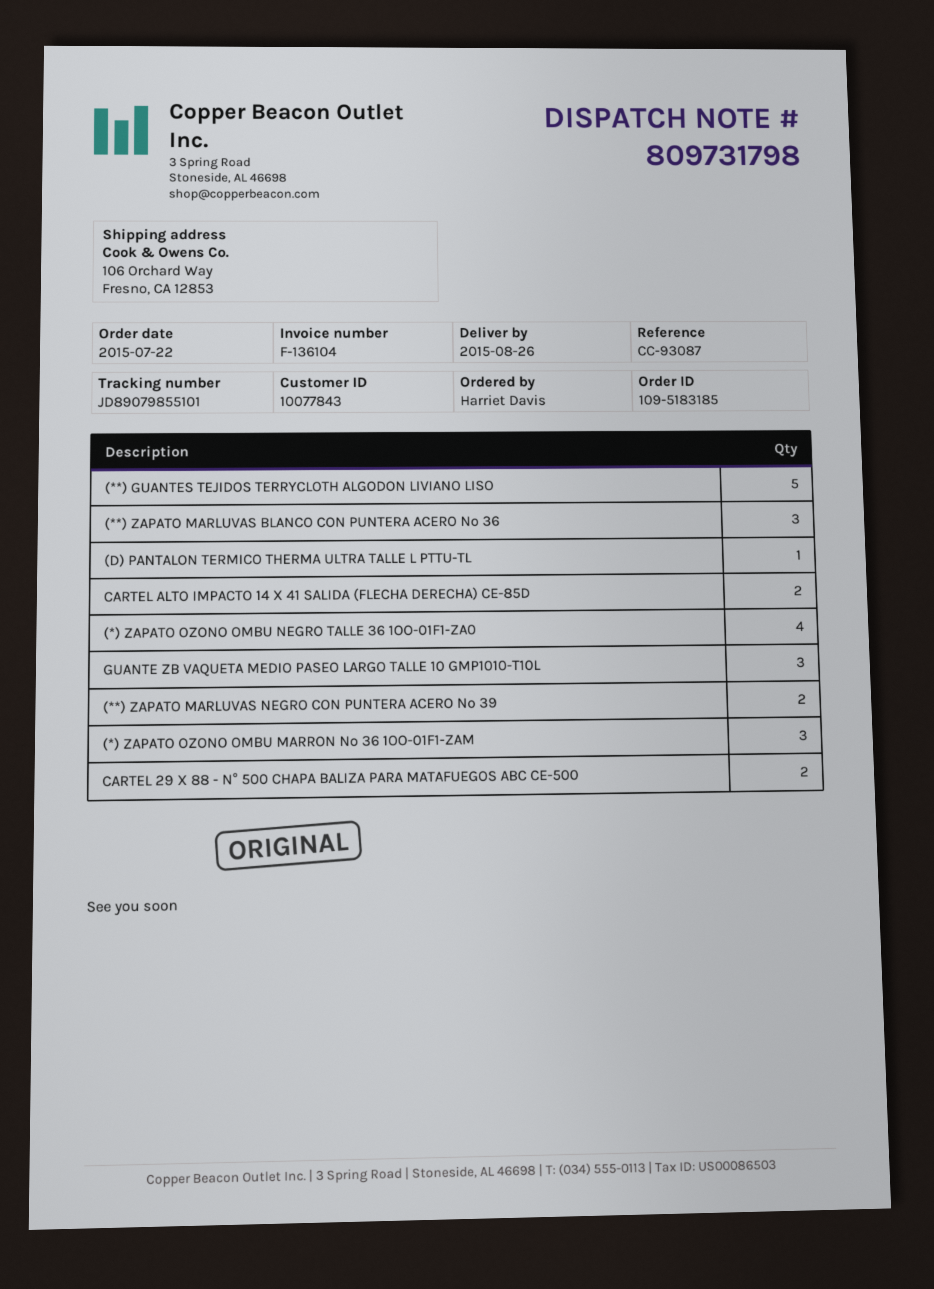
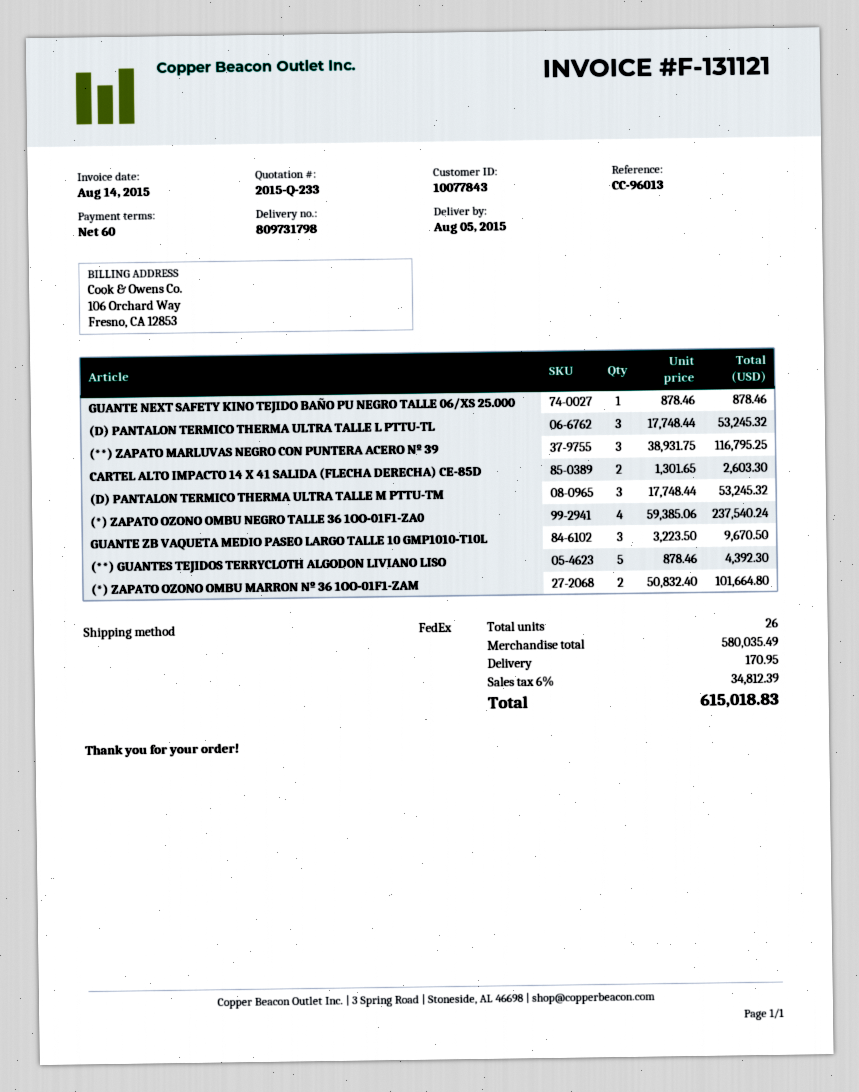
delivery date: 2015-08-26 -> 2015-08-05
invoice number: F-136104 -> F-131121
reference: CC-93087 -> CC-96013
(**) ZAPATO MARLUVAS BLANCO CON PUNTERA ACERO Nº 36: 3 -> none
(D) PANTALON TERMICO THERMA ULTRA TALLE L PTTU-TL: 1 -> 3
(**) ZAPATO MARLUVAS NEGRO CON PUNTERA ACERO Nº 39: 2 -> 3
(*) ZAPATO OZONO OMBU MARRON Nº 36 1OO-01F1-ZAM: 3 -> 2
CARTEL 29 X 88 - N° 500 CHAPA BALIZA PARA MATAFUEGOS ABC CE-500: 2 -> none
GUANTE NEXT SAFETY KINO TEJIDO BAÑO PU NEGRO TALLE 06/XS 25.000: none -> 1
(D) PANTALON TERMICO THERMA ULTRA TALLE M PTTU-TM: none -> 3

